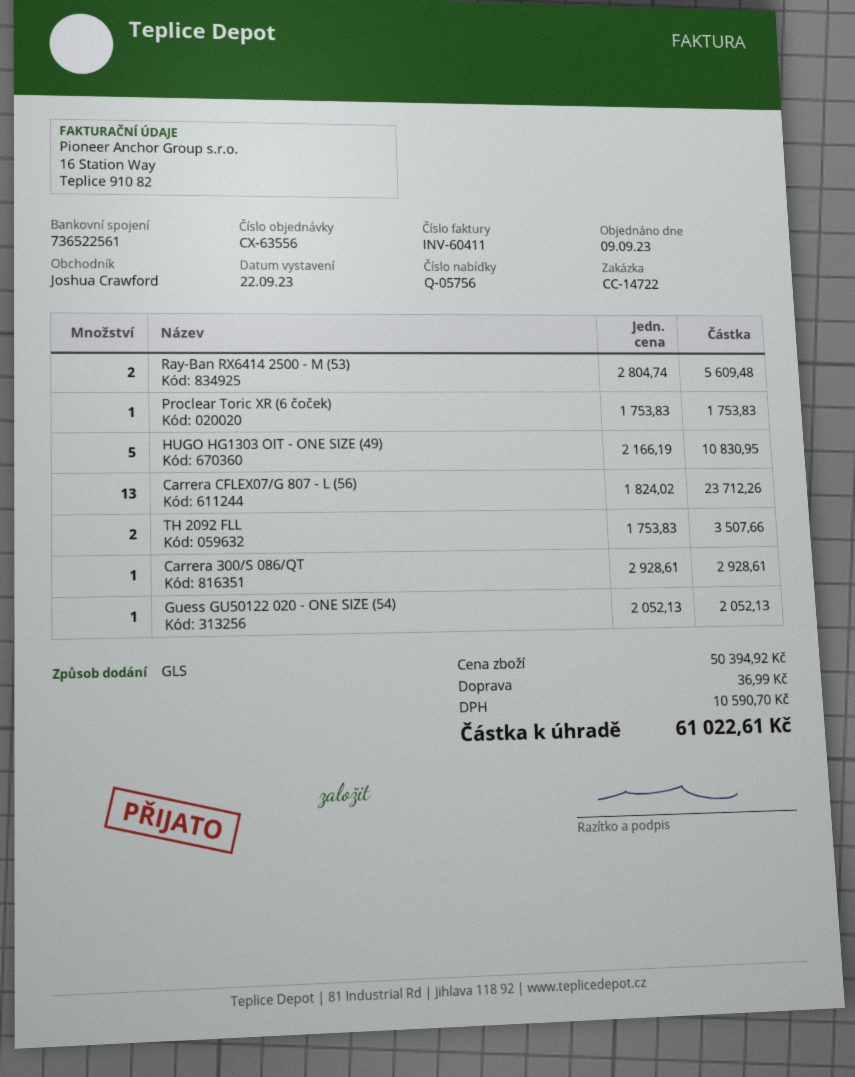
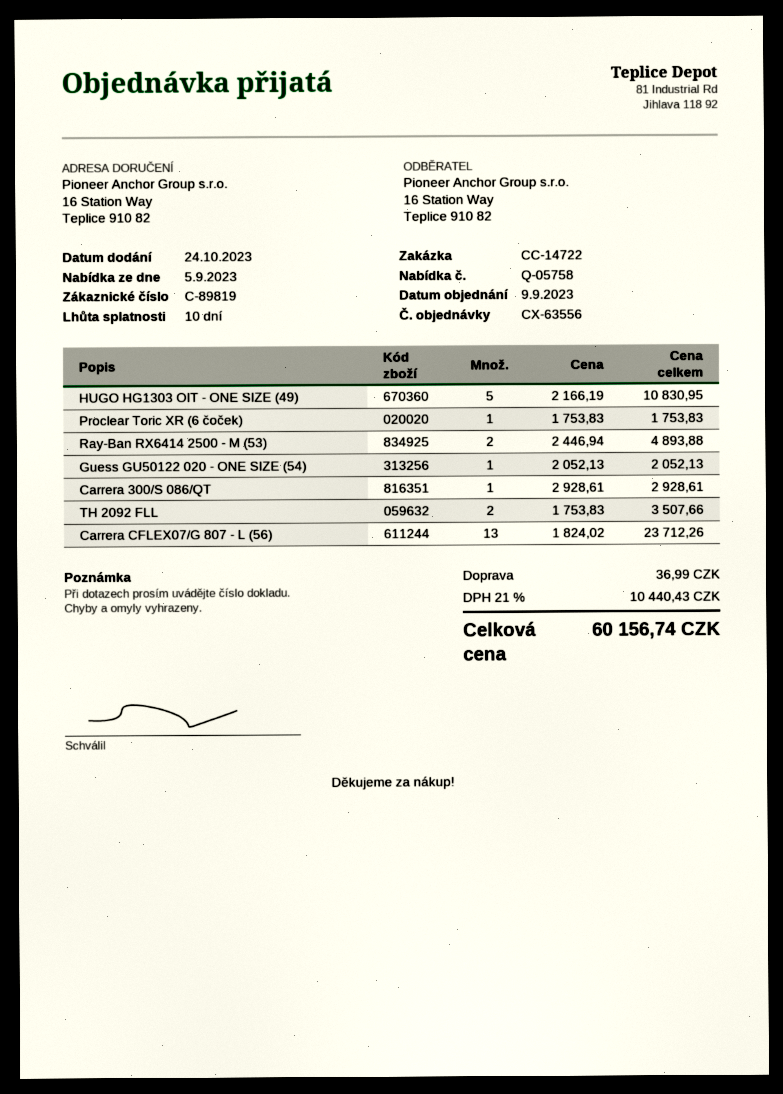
quote number: Q-05756 -> Q-05758
Ray-Ban RX6414 2500 - M (53): 2 x 2804.74 = 5609.48 -> 2 x 2446.94 = 4893.88
tax: 10590.70 -> 10440.43
total: 61022.61 -> 60156.74

